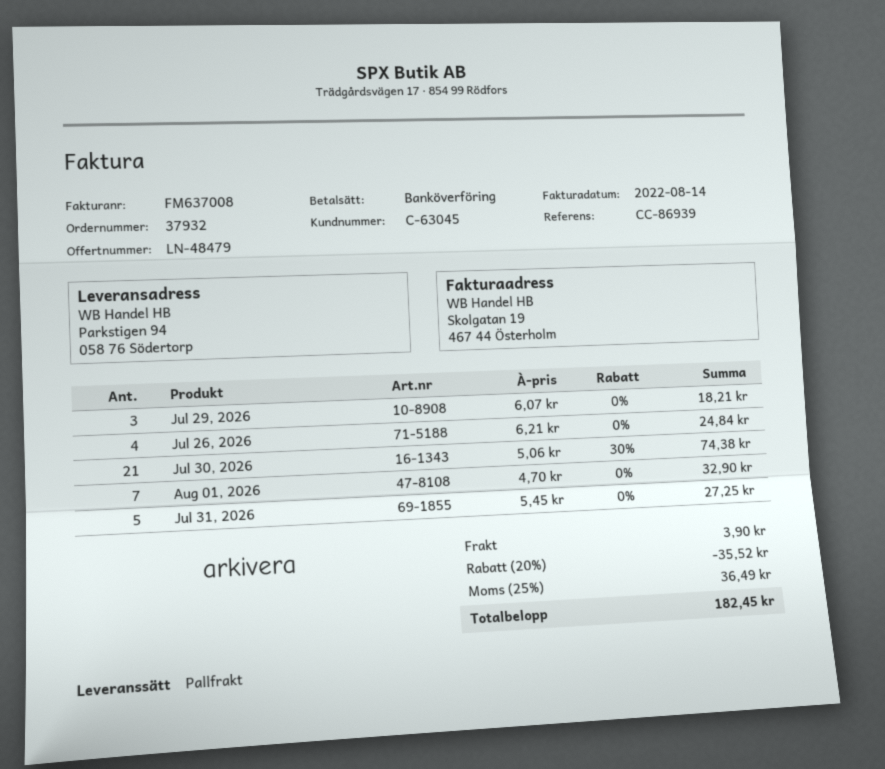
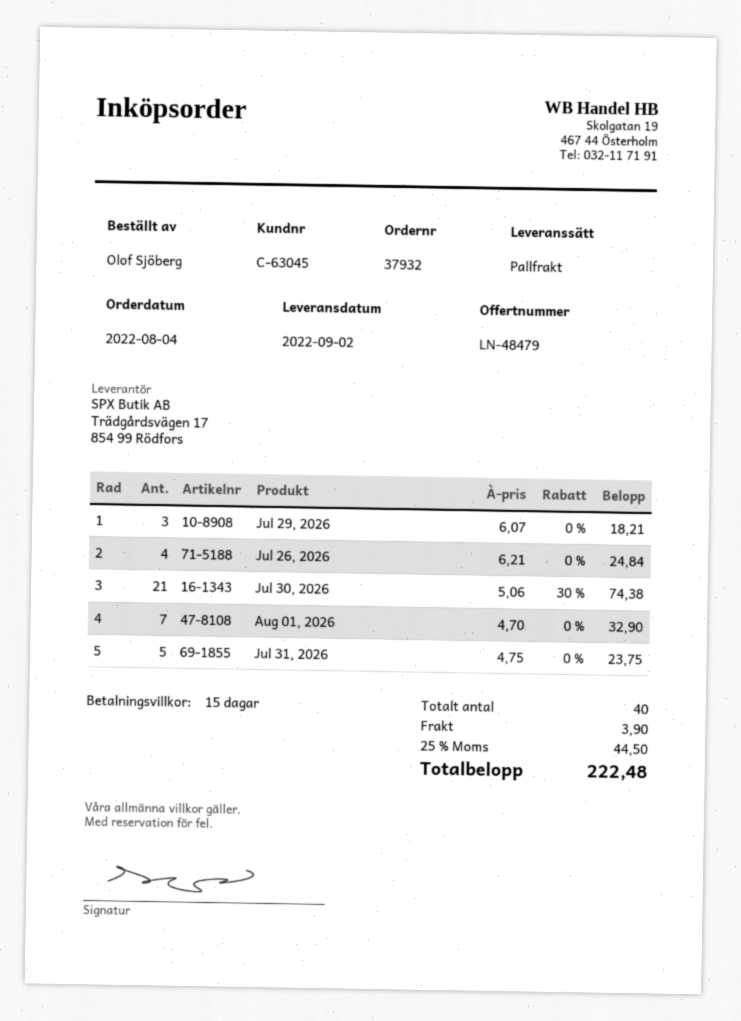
Jul 31, 2026: 5 x 5.45 = 27.25 -> 5 x 4.75 = 23.75
discount: 20% = 35.52 -> none
tax: 25% = 36.49 -> 25% = 44.50
total: 182.45 -> 222.48

